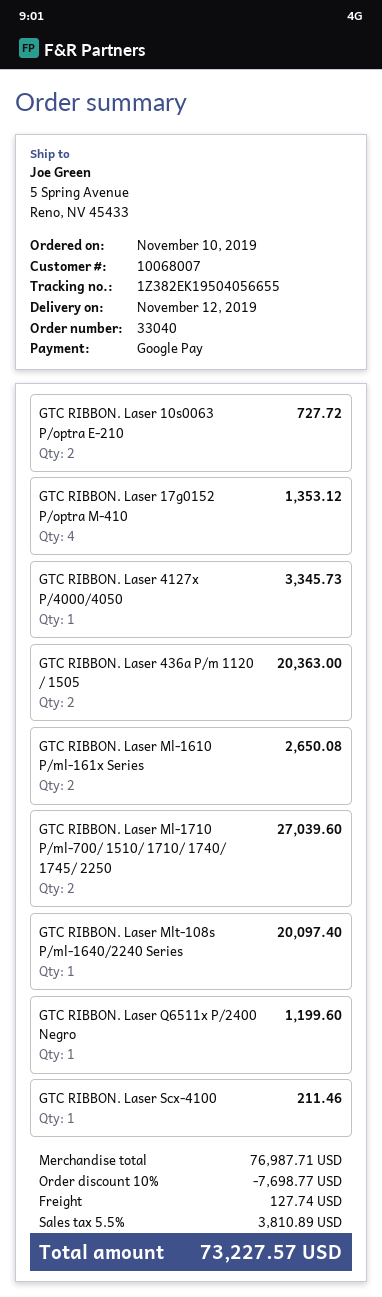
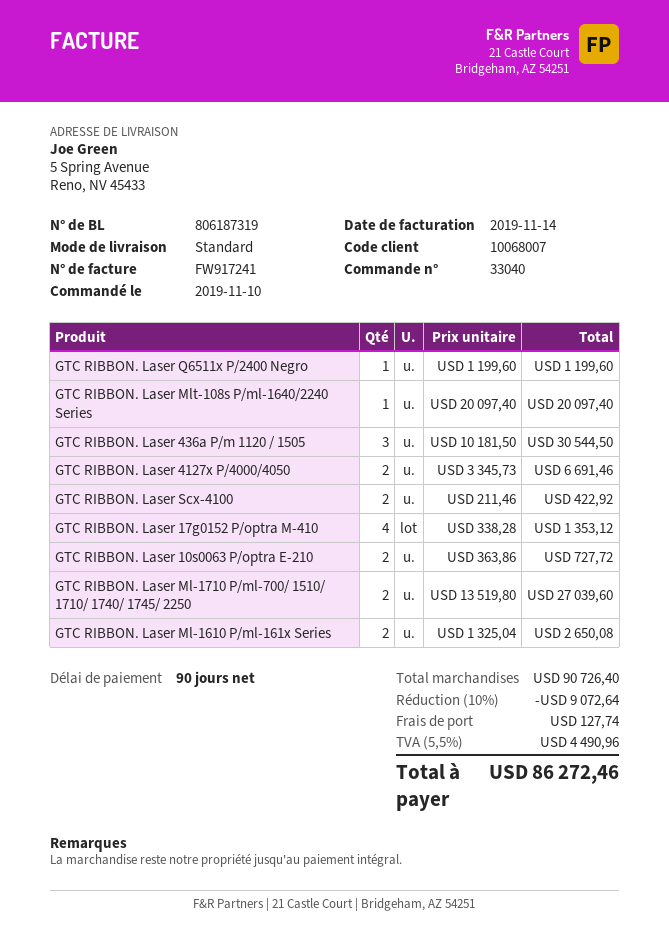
GTC RIBBON. Laser 4127x P/4000/4050: 1 for 3345.73 -> 2 for 6691.46
GTC RIBBON. Laser 436a P/m 1120 / 1505: 2 for 20363.00 -> 3 for 30544.50
GTC RIBBON. Laser Scx-4100: 1 for 211.46 -> 2 for 422.92
subtotal: 76987.71 -> 90726.40
discount: 10% = 7698.77 -> 10% = 9072.64
tax: 5.5% = 3810.89 -> 5.5% = 4490.96
total: 73227.57 -> 86272.46

